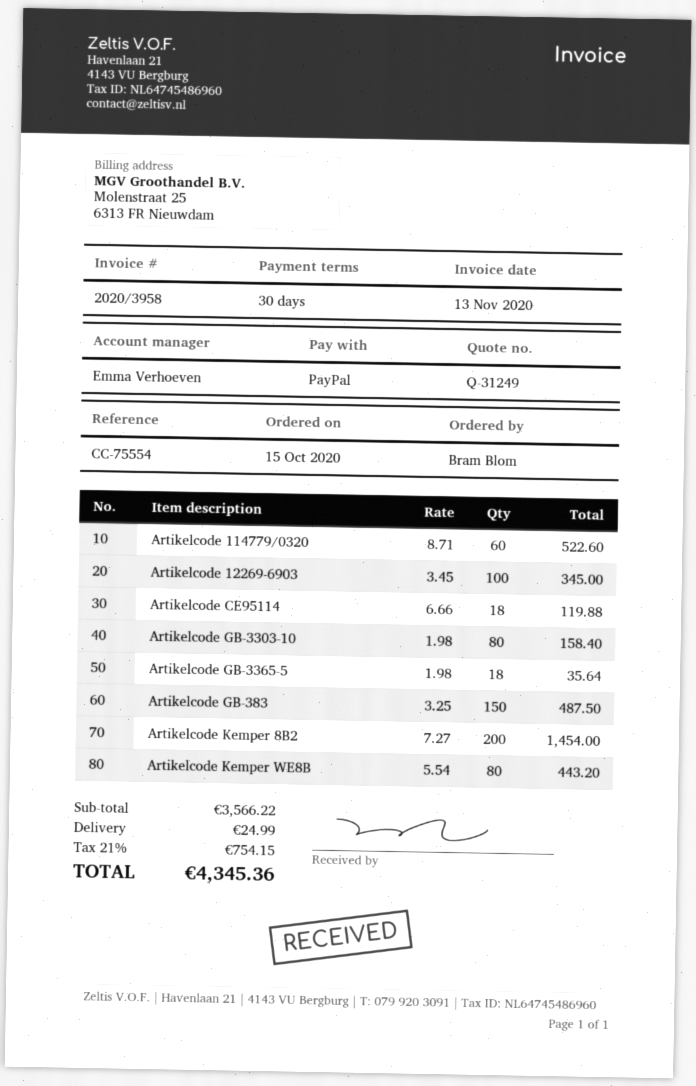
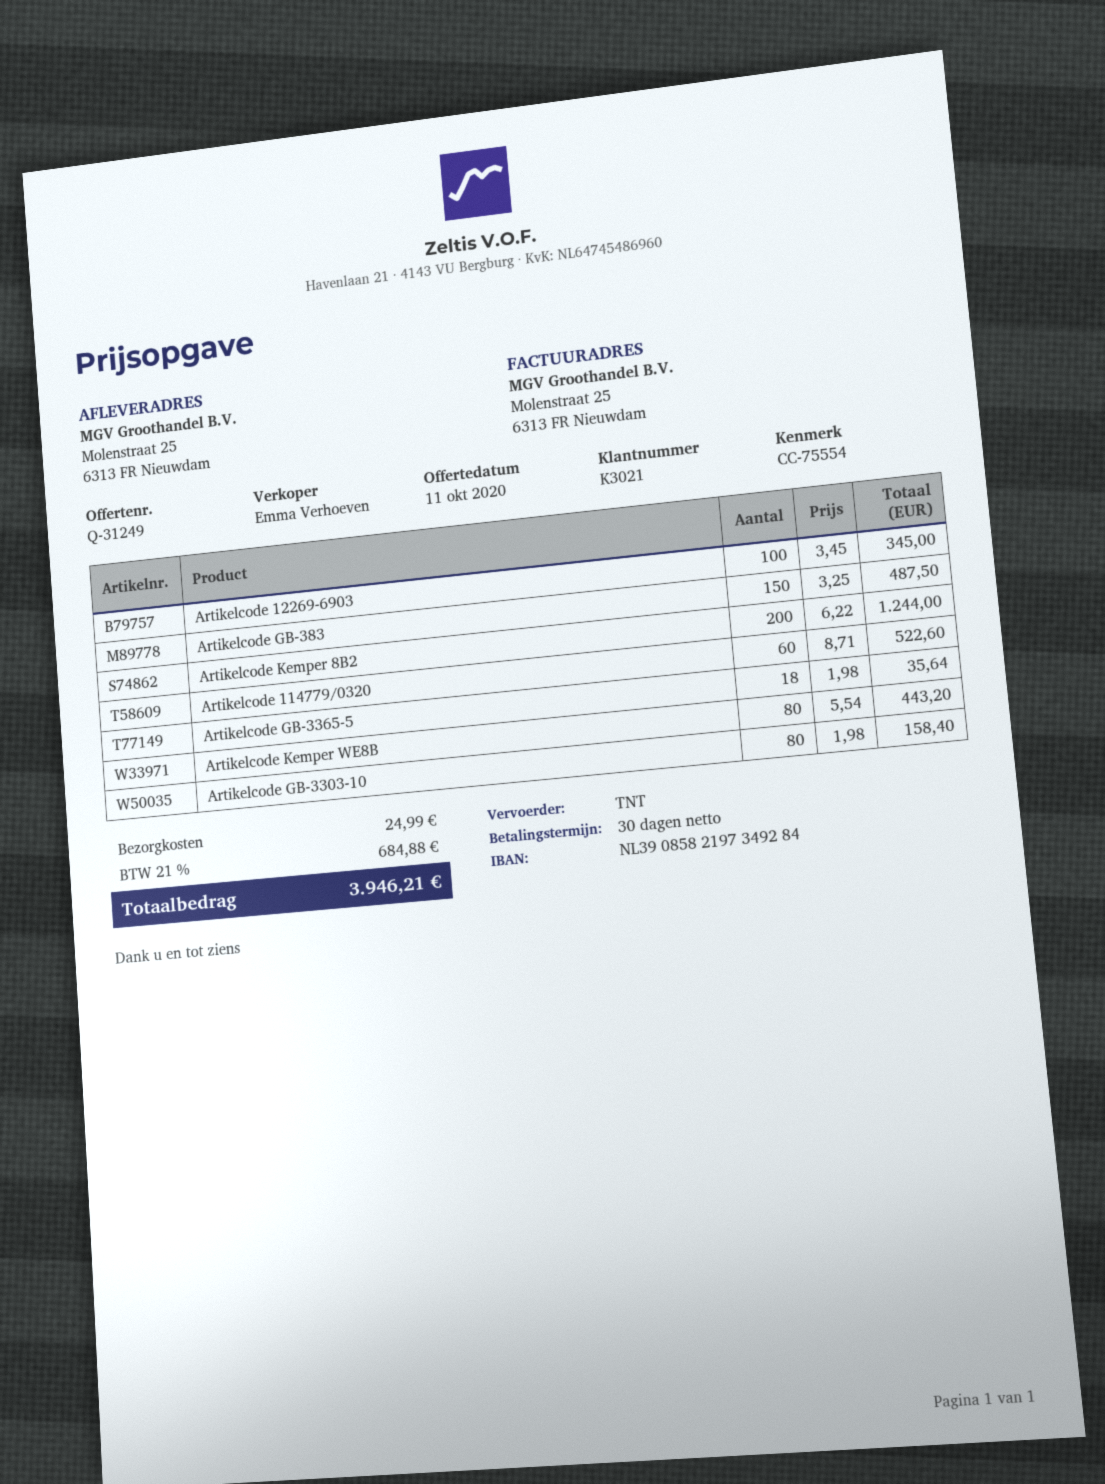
Artikelcode CE95114: 18 x 6.66 = 119.88 -> none
Artikelcode Kemper 8B2: 200 x 7.27 = 1454.00 -> 200 x 6.22 = 1244.00
tax: 21% = 754.15 -> 21% = 684.88
total: 4345.36 -> 3946.21

